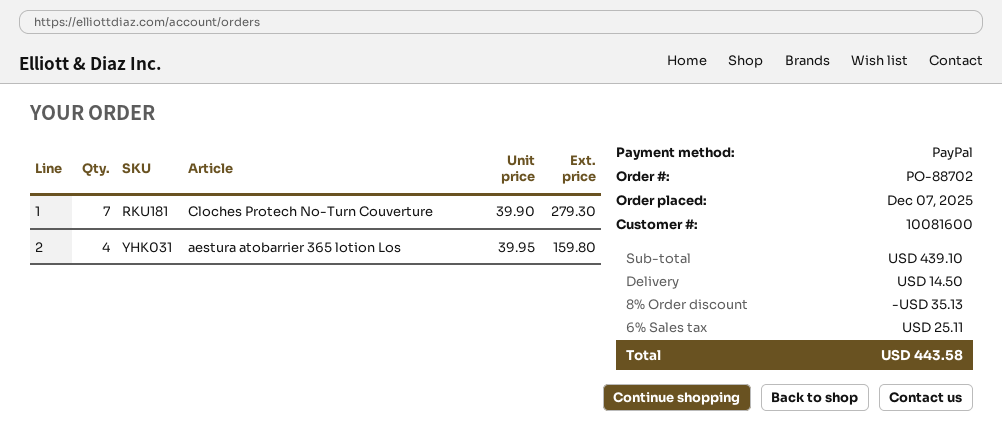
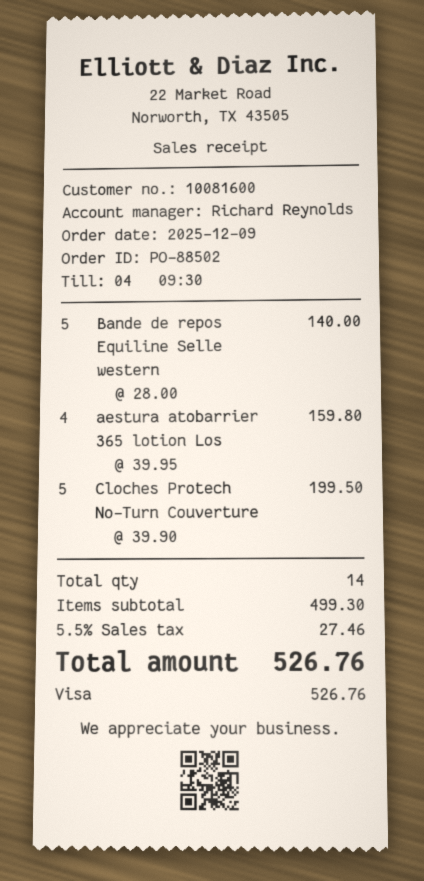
order number: PO-88702 -> PO-88502
order date: 2025-12-07 -> 2025-12-09
payment method: PayPal -> Visa
Cloches Protech No-Turn Couverture: 7 x 39.90 = 279.30 -> 5 x 39.90 = 199.50
Bande de repos Equiline Selle western: none -> 5 x 28.00 = 140.00
subtotal: 439.10 -> 499.30
discount: 8% = 35.13 -> none
shipping: 14.50 -> none
tax: 6% = 25.11 -> 5.5% = 27.46
total: 443.58 -> 526.76

